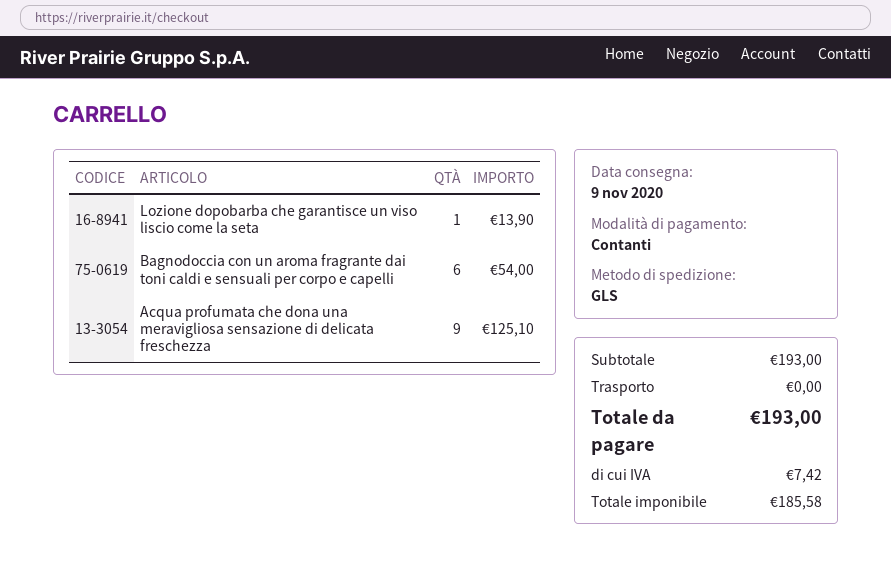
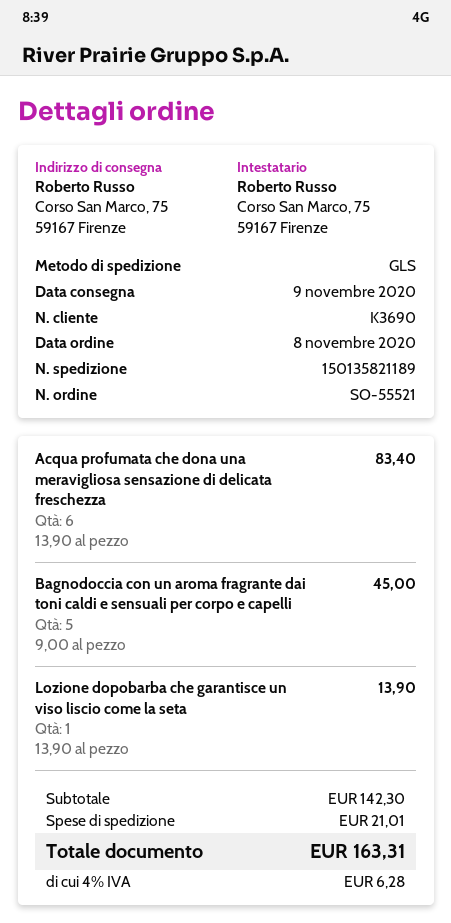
Bagnodoccia con un aroma fragrante dai toni caldi e sensuali per corpo e capelli: 6 for 54.00 -> 5 for 45.00
Acqua profumata che dona una meravigliosa sensazione di delicata freschezza: 9 for 125.10 -> 6 for 83.40
subtotal: 193.00 -> 142.30
shipping: 0.00 -> 21.01
tax: 7.42 -> 6.28
total: 193.00 -> 163.31

